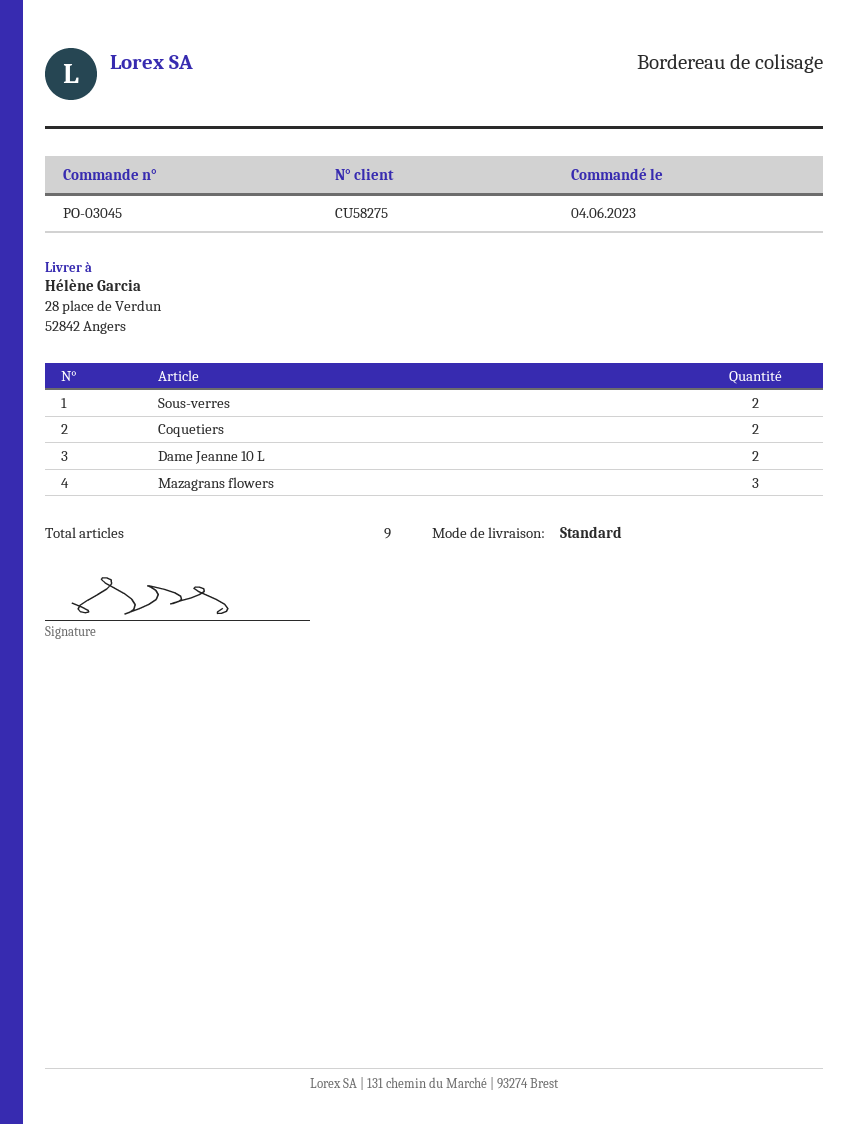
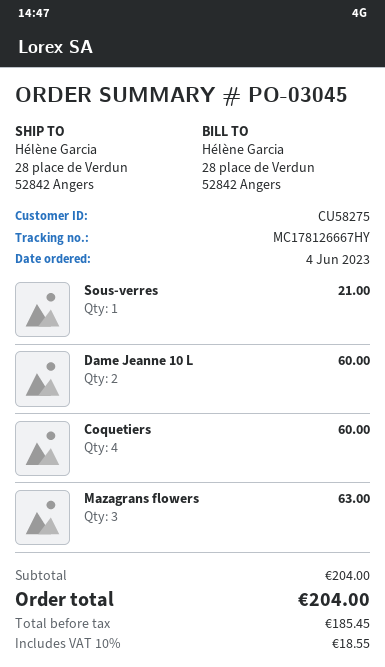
Sous-verres: 2 -> 1
Coquetiers: 2 -> 4

